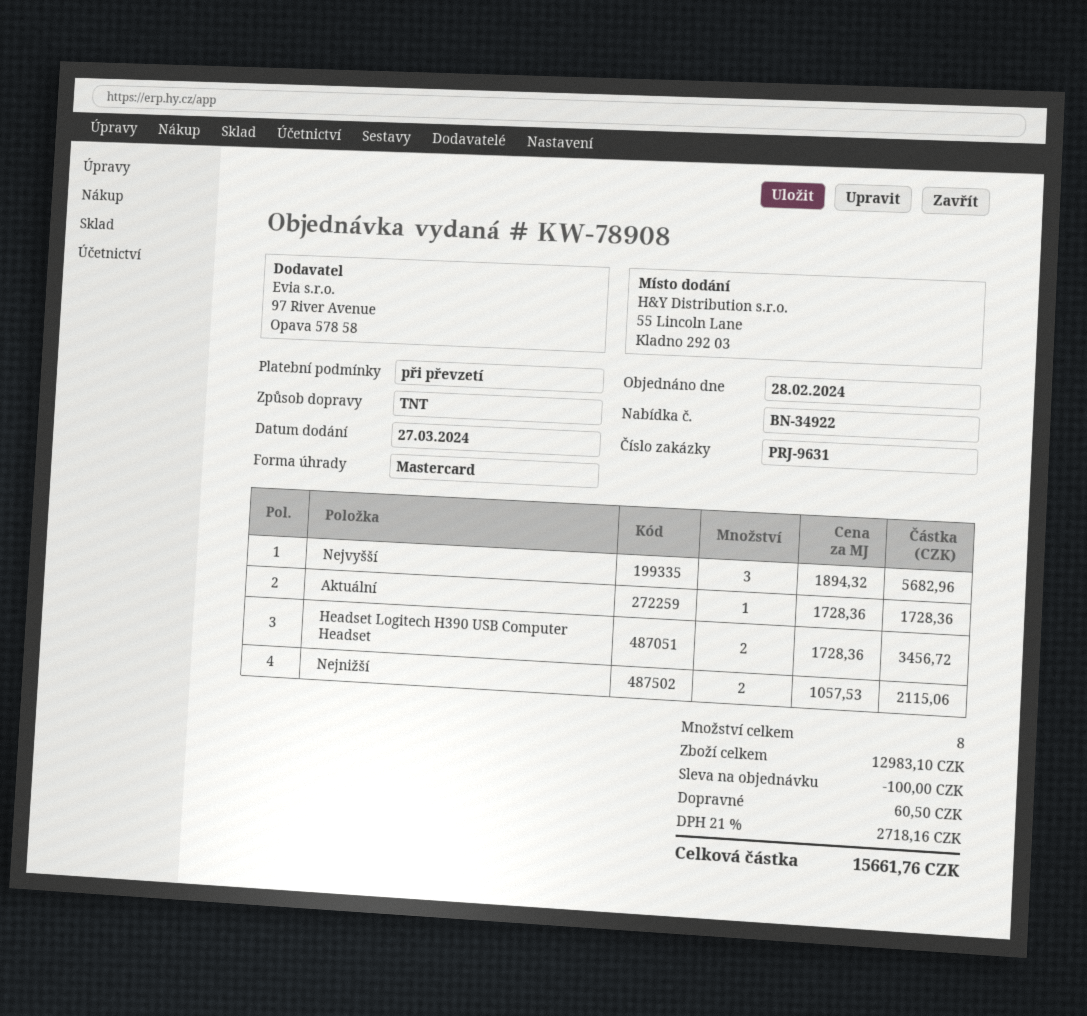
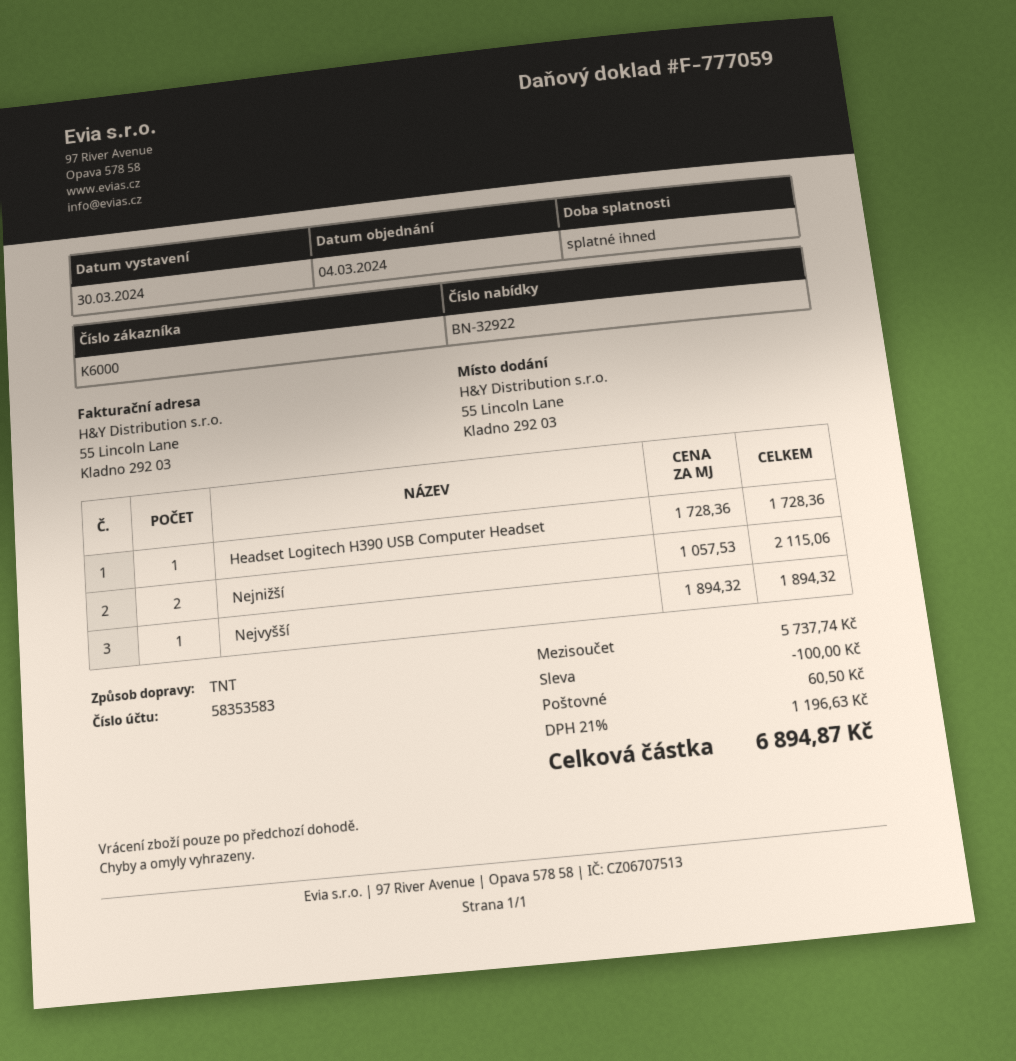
quote number: BN-34922 -> BN-32922
order date: 2024-02-28 -> 2024-03-04
Nejvyšší: 3 x 1894.32 = 5682.96 -> 1 x 1894.32 = 1894.32
Aktuální: 1 x 1728.36 = 1728.36 -> none
Headset Logitech H390 USB Computer Headset: 2 x 1728.36 = 3456.72 -> 1 x 1728.36 = 1728.36
subtotal: 12983.10 -> 5737.74
tax: 21% = 2718.16 -> 21% = 1196.63
total: 15661.76 -> 6894.87

